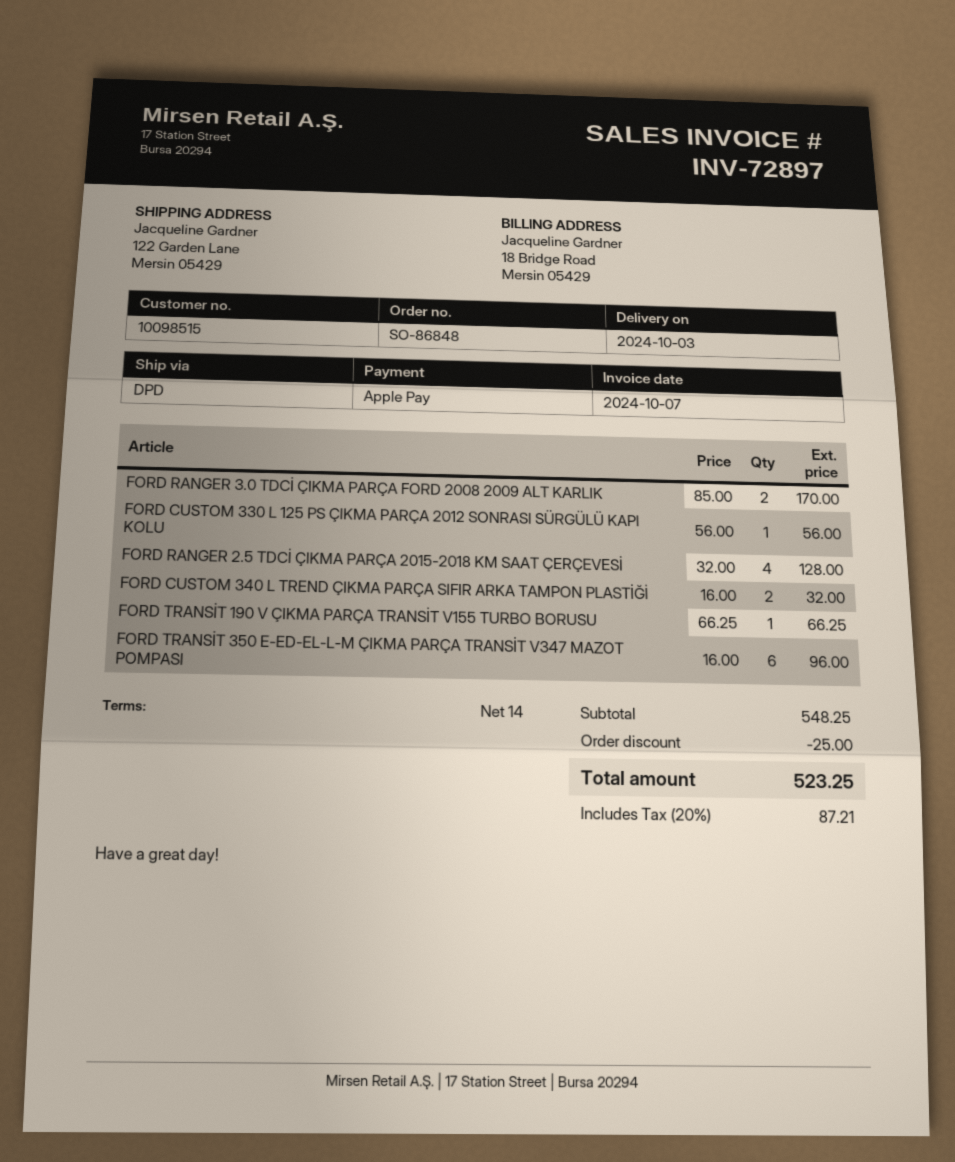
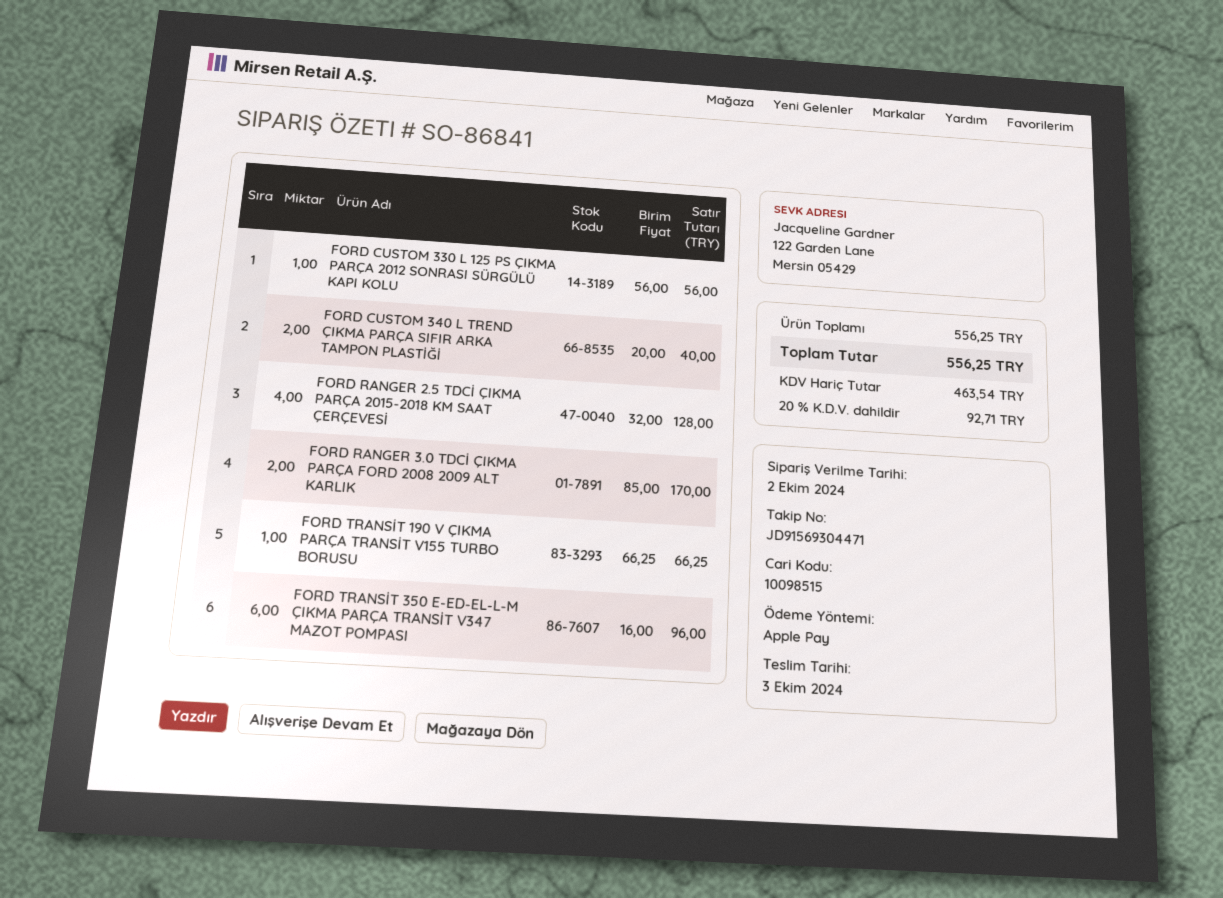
order number: SO-86848 -> SO-86841
FORD CUSTOM 340 L TREND ÇIKMA PARÇA SIFIR ARKA TAMPON PLASTİĞİ: 2 x 16.00 = 32.00 -> 2 x 20.00 = 40.00
subtotal: 548.25 -> 556.25
discount: 25.00 -> none
tax: 20% = 87.21 -> 20% = 92.71
total: 523.25 -> 556.25

